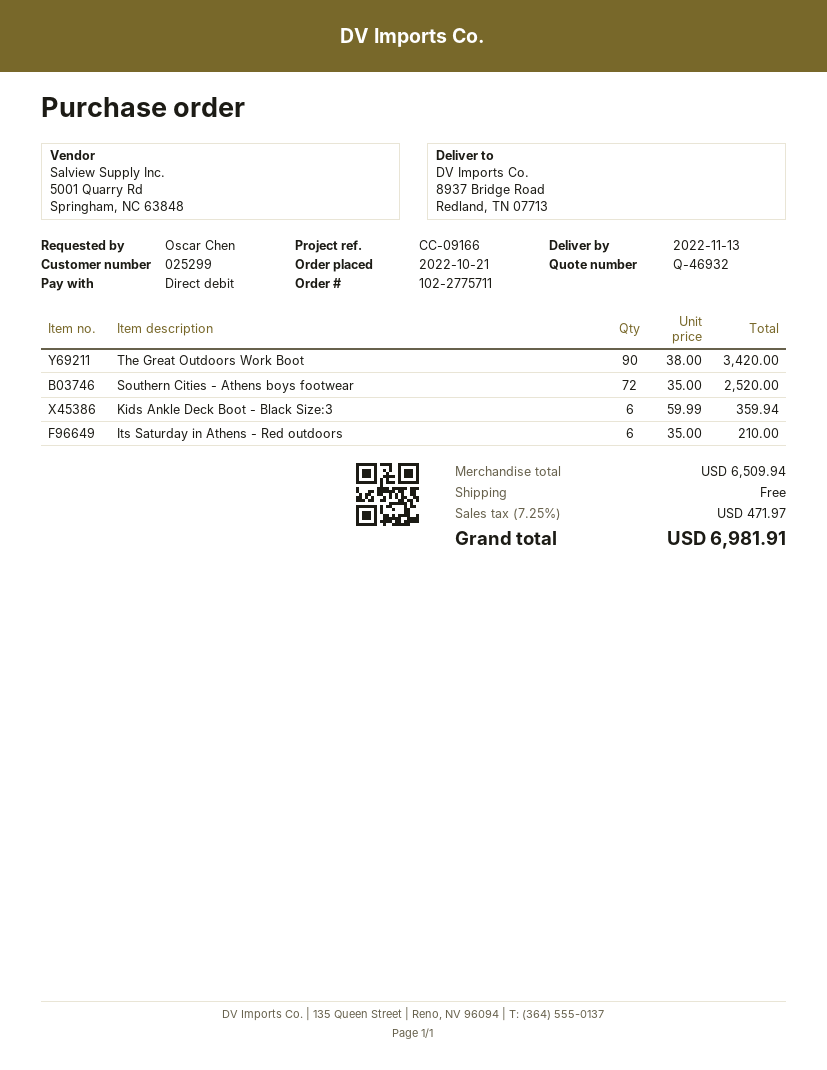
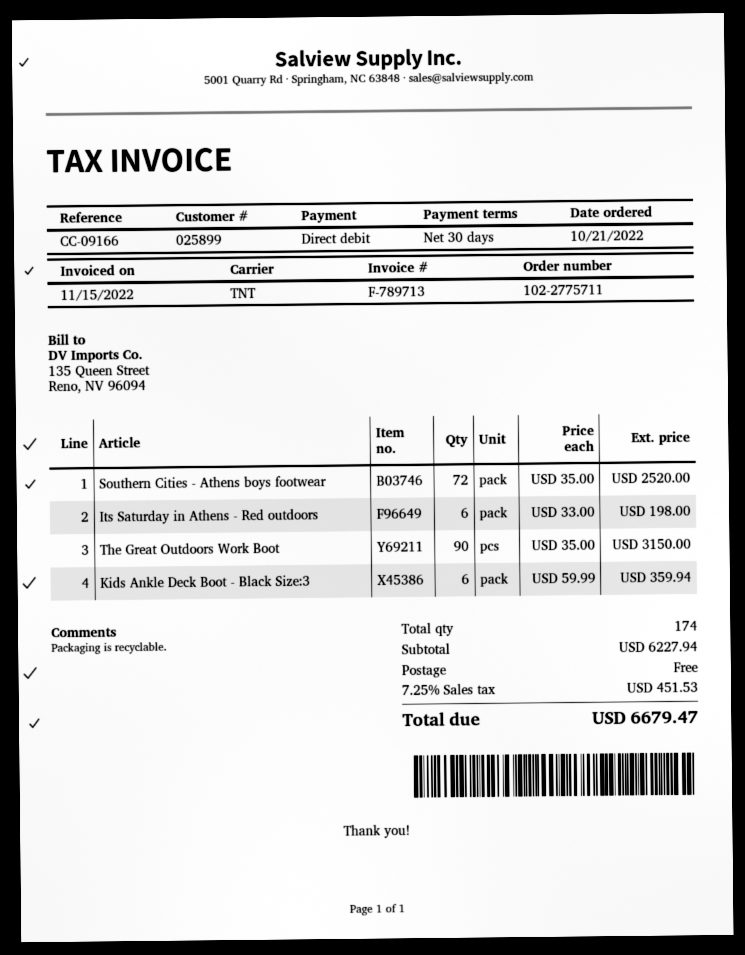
customer number: 025299 -> 025899
The Great Outdoors Work Boot: 90 x 38.00 = 3420.00 -> 90 x 35.00 = 3150.00
Its Saturday in Athens - Red outdoors: 6 x 35.00 = 210.00 -> 6 x 33.00 = 198.00
subtotal: 6509.94 -> 6227.94
tax: 7.25% = 471.97 -> 7.25% = 451.53
total: 6981.91 -> 6679.47

